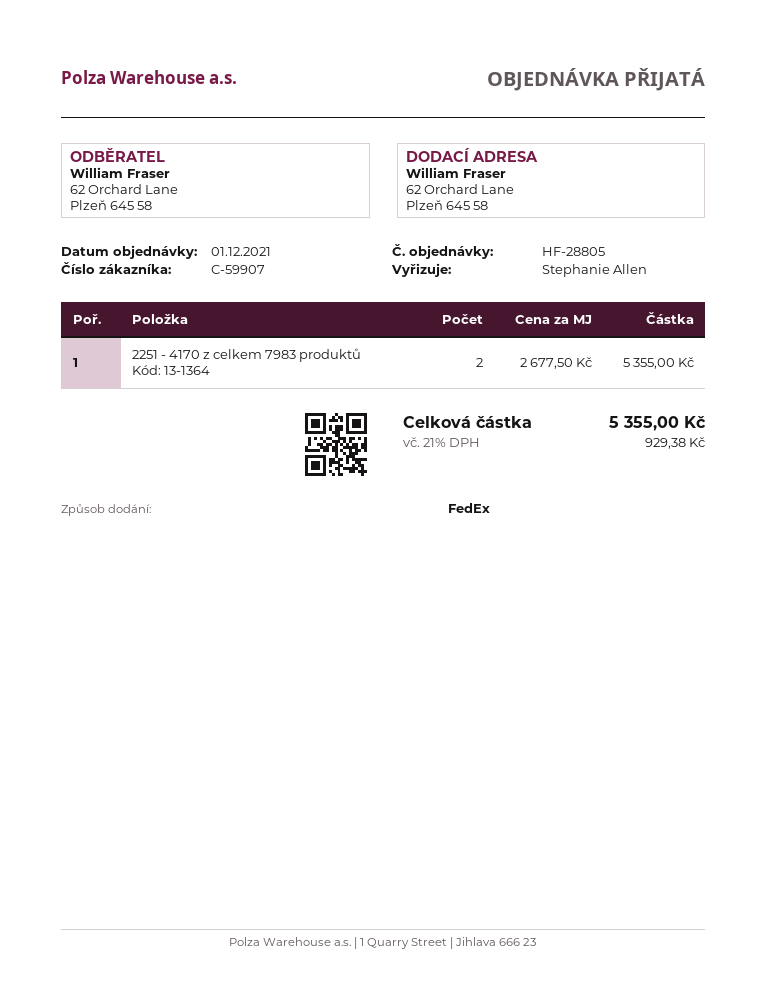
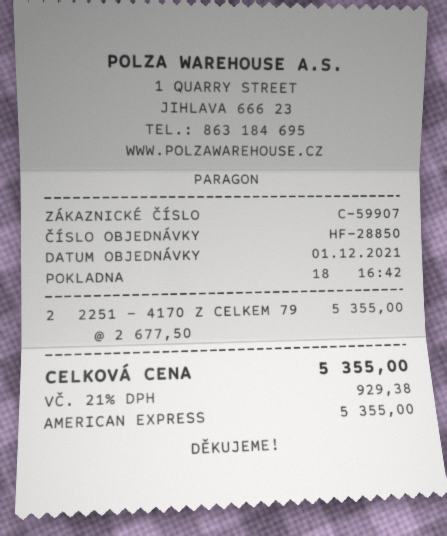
order number: HF-28805 -> HF-28850

